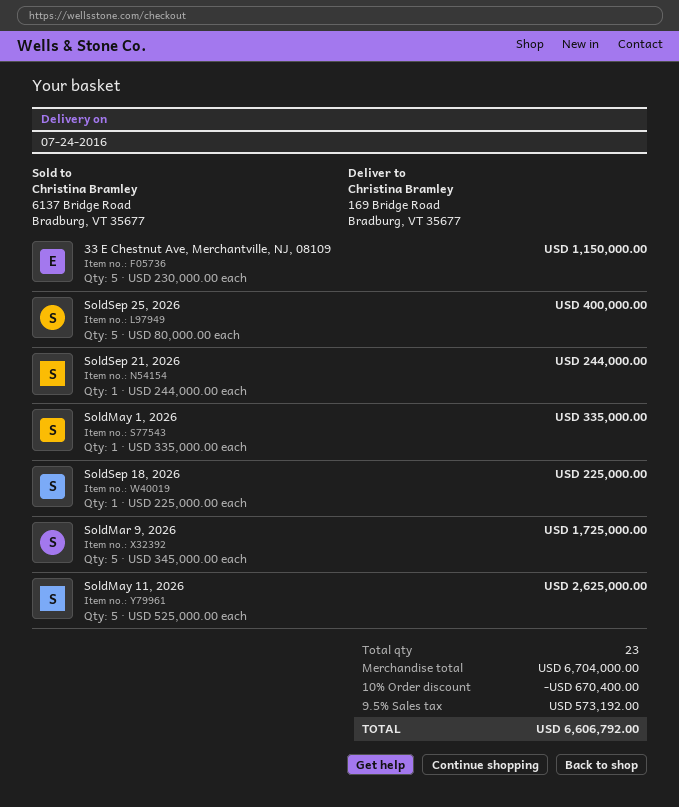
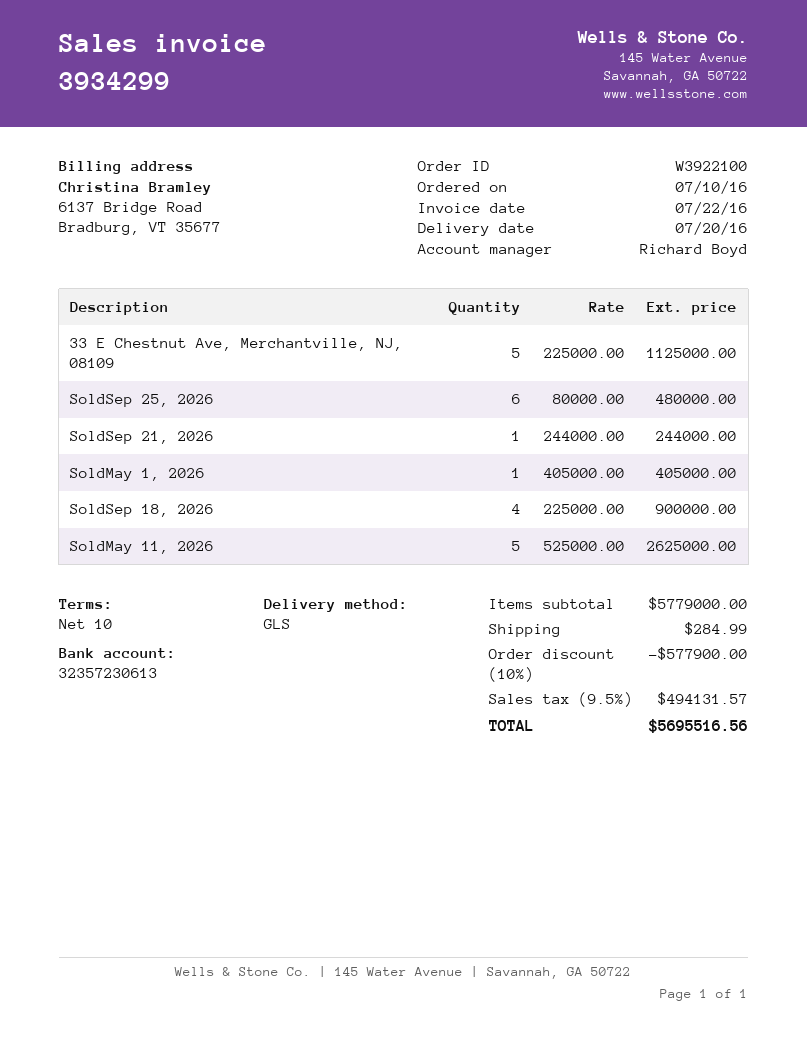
delivery date: 2016-07-24 -> 2016-07-20
33 E Chestnut Ave, Merchantville, NJ, 08109: 5 x 230000.00 = 1150000.00 -> 5 x 225000.00 = 1125000.00
SoldSep 25, 2026: 5 x 80000.00 = 400000.00 -> 6 x 80000.00 = 480000.00
SoldMay 1, 2026: 1 x 335000.00 = 335000.00 -> 1 x 405000.00 = 405000.00
SoldSep 18, 2026: 1 x 225000.00 = 225000.00 -> 4 x 225000.00 = 900000.00
SoldMar 9, 2026: 5 x 345000.00 = 1725000.00 -> none
subtotal: 6704000.00 -> 5779000.00
discount: 10% = 670400.00 -> 10% = 577900.00
shipping: none -> 284.99
tax: 9.5% = 573192.00 -> 9.5% = 494131.57
total: 6606792.00 -> 5695516.56

